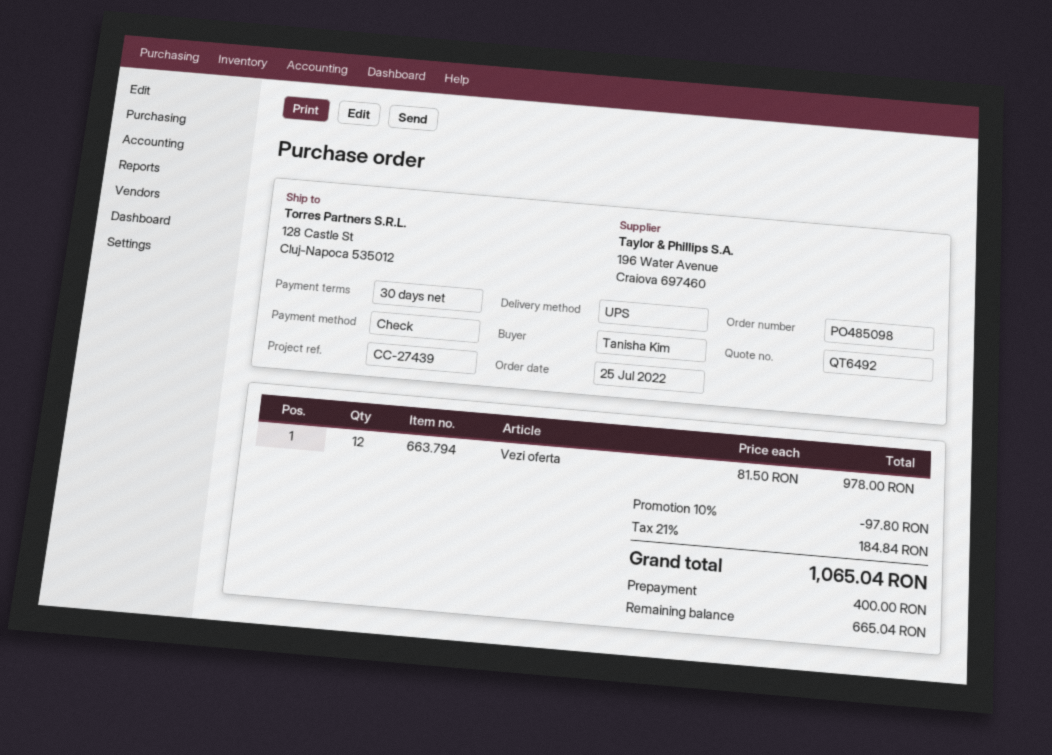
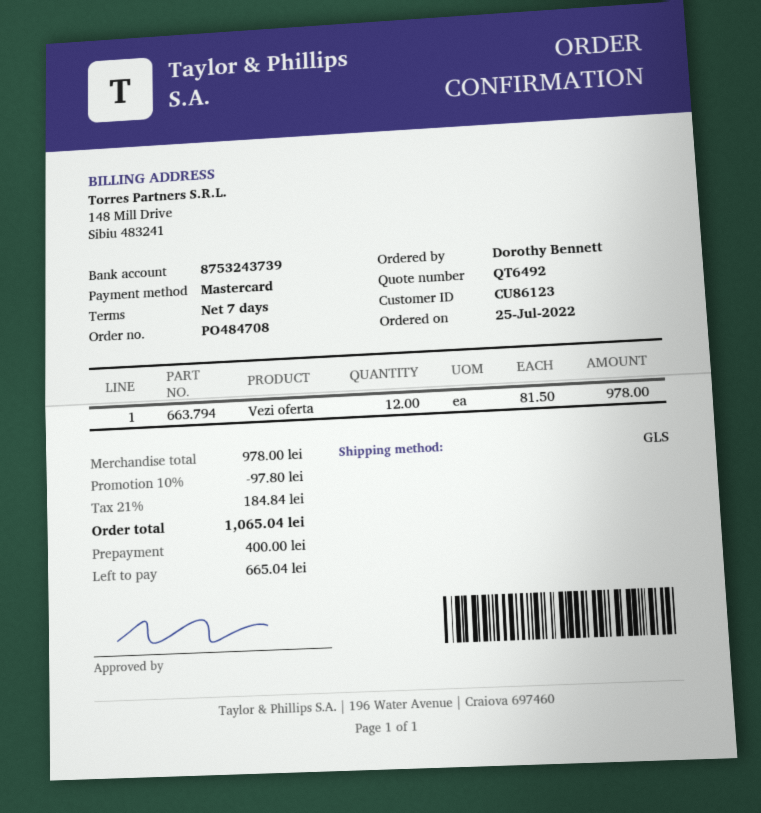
order number: PO485098 -> PO484708
payment terms: 30 days -> 7 days
ordered by: Tanisha Kim -> Dorothy Bennett
payment method: cheque -> Mastercard
shipping method: UPS -> GLS

